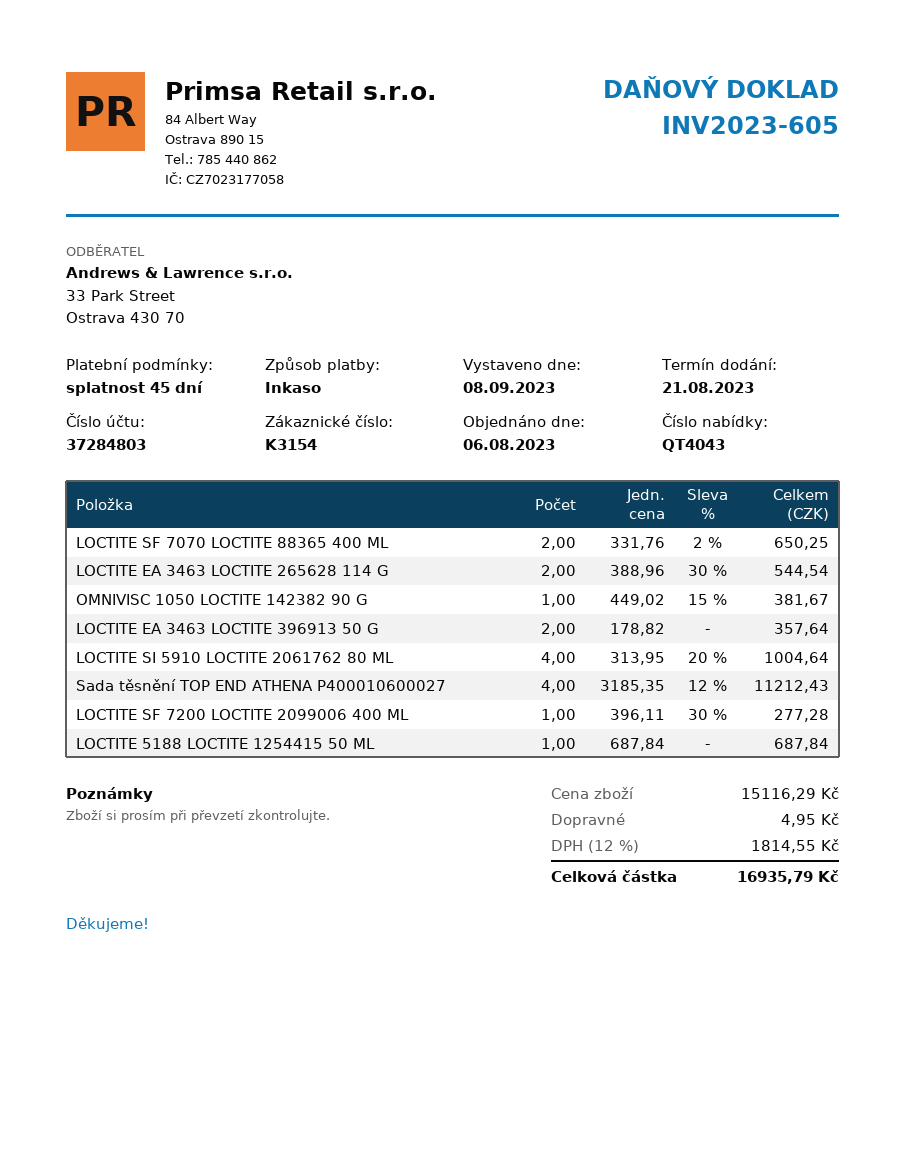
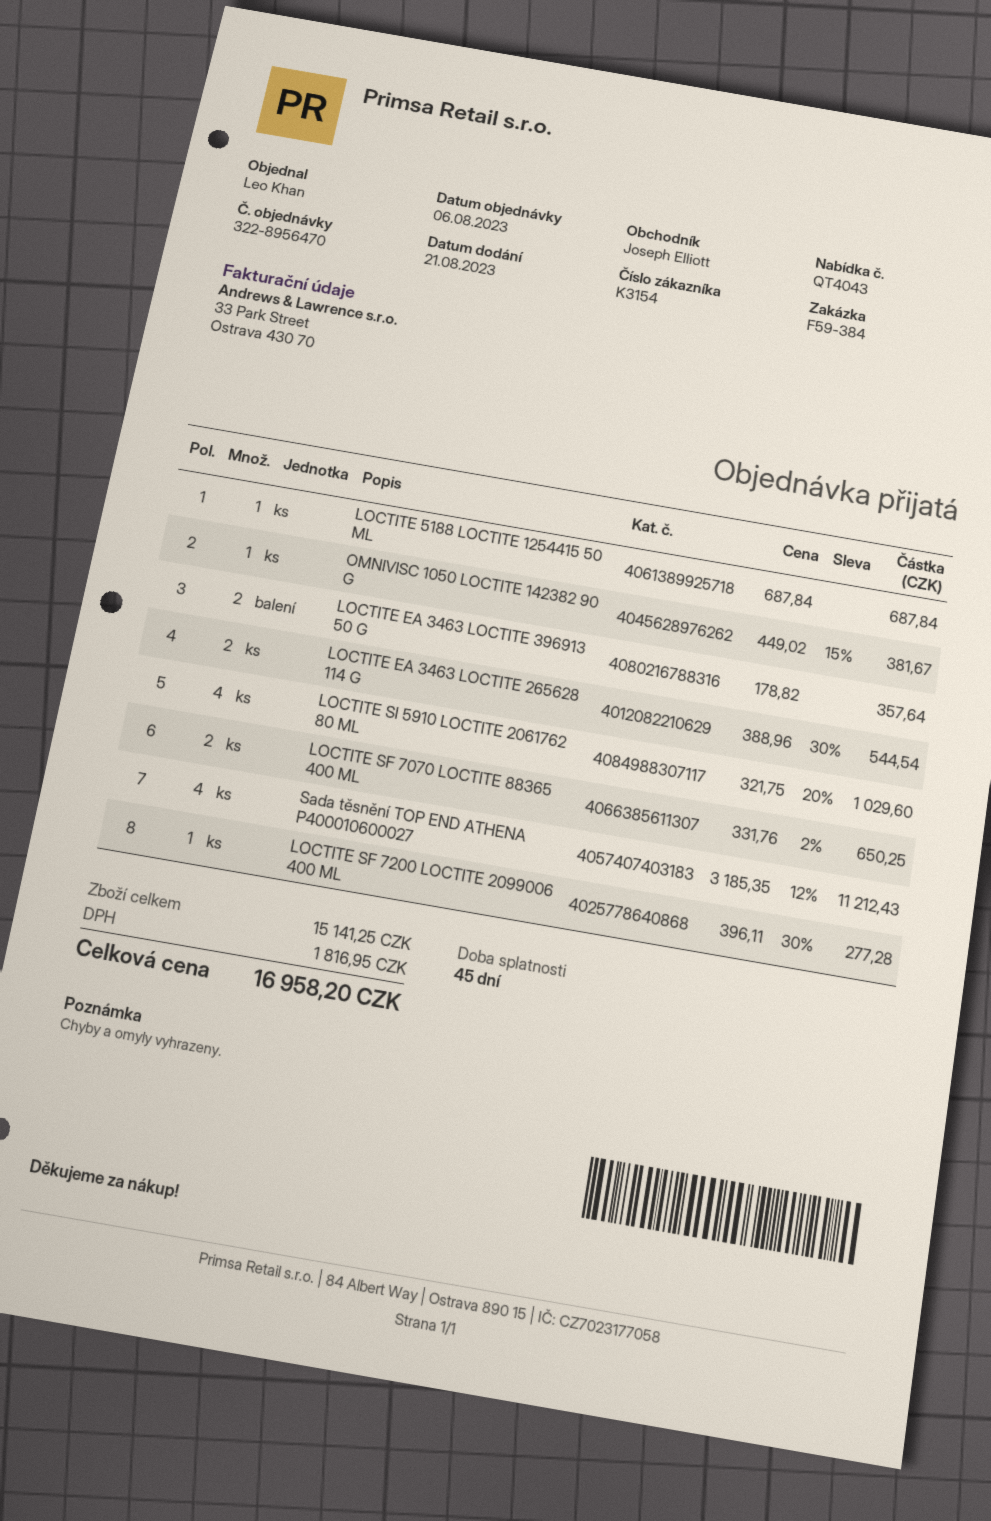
LOCTITE SI 5910 LOCTITE 2061762 80 ML: 4 x 313.95 - 20% = 1004.64 -> 4 x 321.75 - 20% = 1029.60
subtotal: 15116.29 -> 15141.25
shipping: 4.95 -> none
tax: 1814.55 -> 1816.95
total: 16935.79 -> 16958.20

